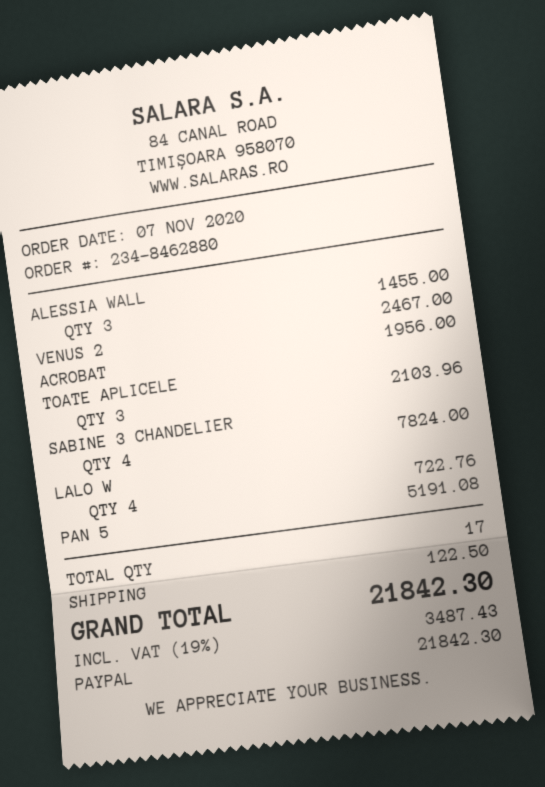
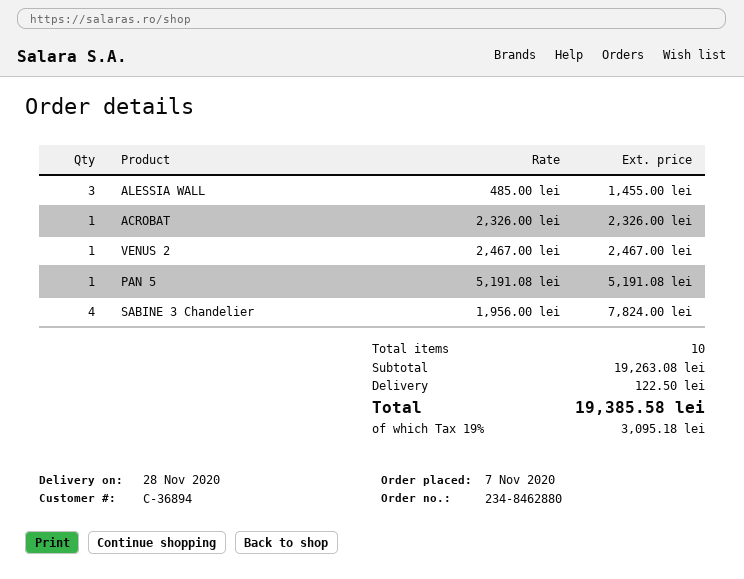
ACROBAT: 1 for 1956.00 -> 1 for 2326.00
TOATE APLICELE: 3 for 2103.96 -> none
LALO W: 4 for 722.76 -> none
total quantity: 17 -> 10
tax: 19% = 3487.43 -> 19% = 3095.18
total: 21842.30 -> 19385.58

